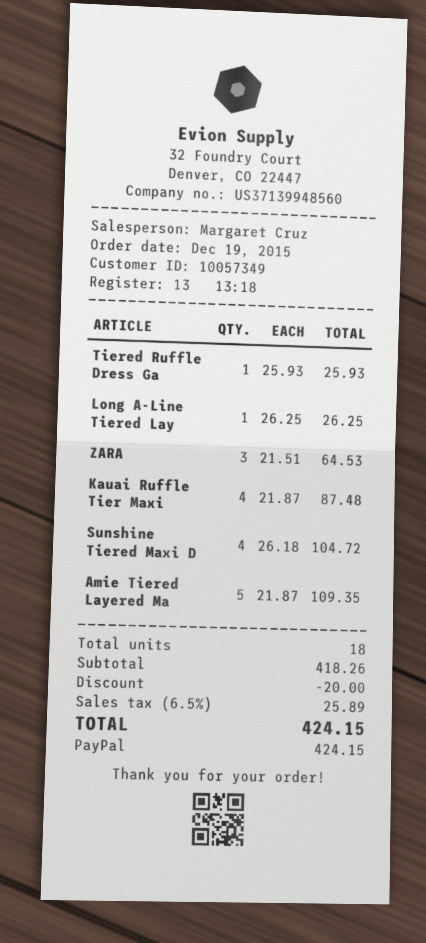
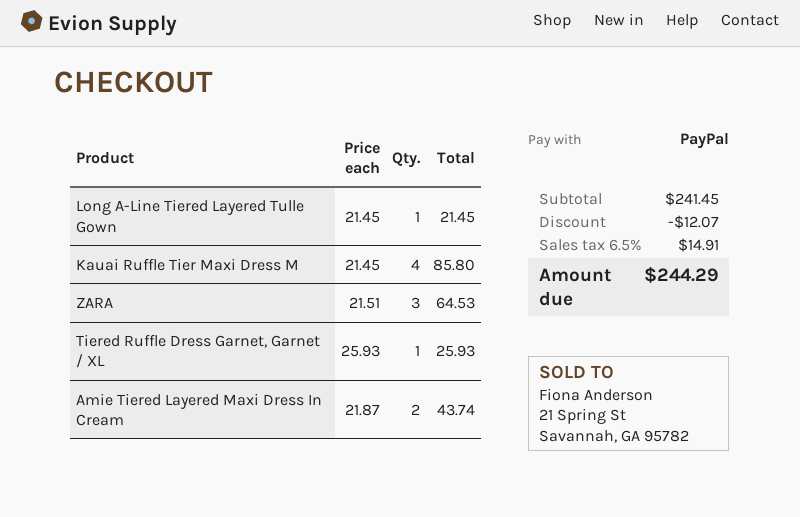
Long A-Line Tiered Lay: 1 x 26.25 = 26.25 -> 1 x 21.45 = 21.45
Kauai Ruffle Tier Maxi: 4 x 21.87 = 87.48 -> 4 x 21.45 = 85.80
Sunshine Tiered Maxi D: 4 x 26.18 = 104.72 -> none
Amie Tiered Layered Ma: 5 x 21.87 = 109.35 -> 2 x 21.87 = 43.74
subtotal: 418.26 -> 241.45
discount: 20.00 -> 12.07
tax: 6.5% = 25.89 -> 6.5% = 14.91
total: 424.15 -> 244.29

